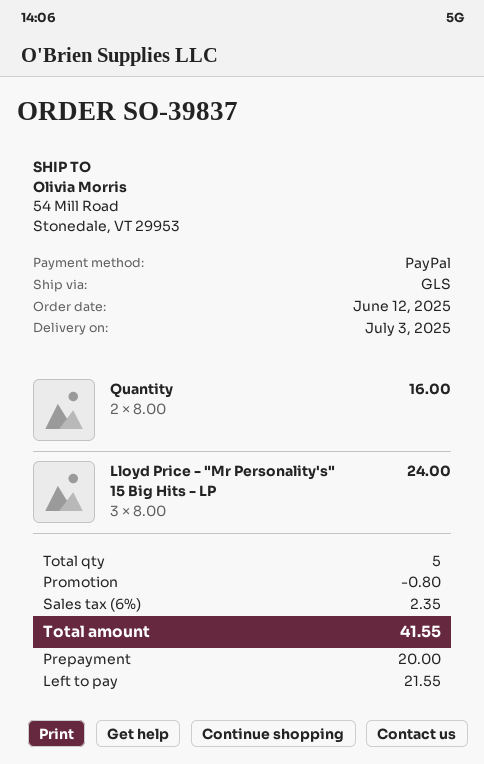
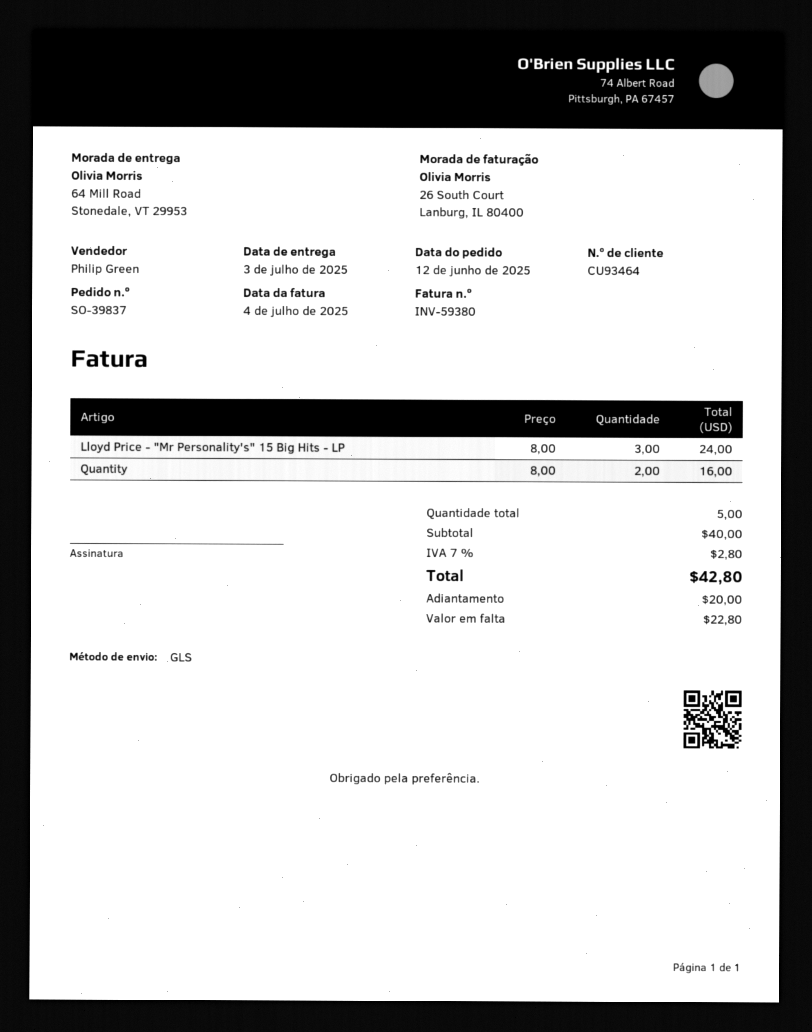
ship to: 54 Mill Road, Stonedale, VT 29953 -> 64 Mill Road, Stonedale, VT 29953
discount: 0.80 -> none
tax: 6% = 2.35 -> 7% = 2.80
total: 41.55 -> 42.80
balance: 21.55 -> 22.80

